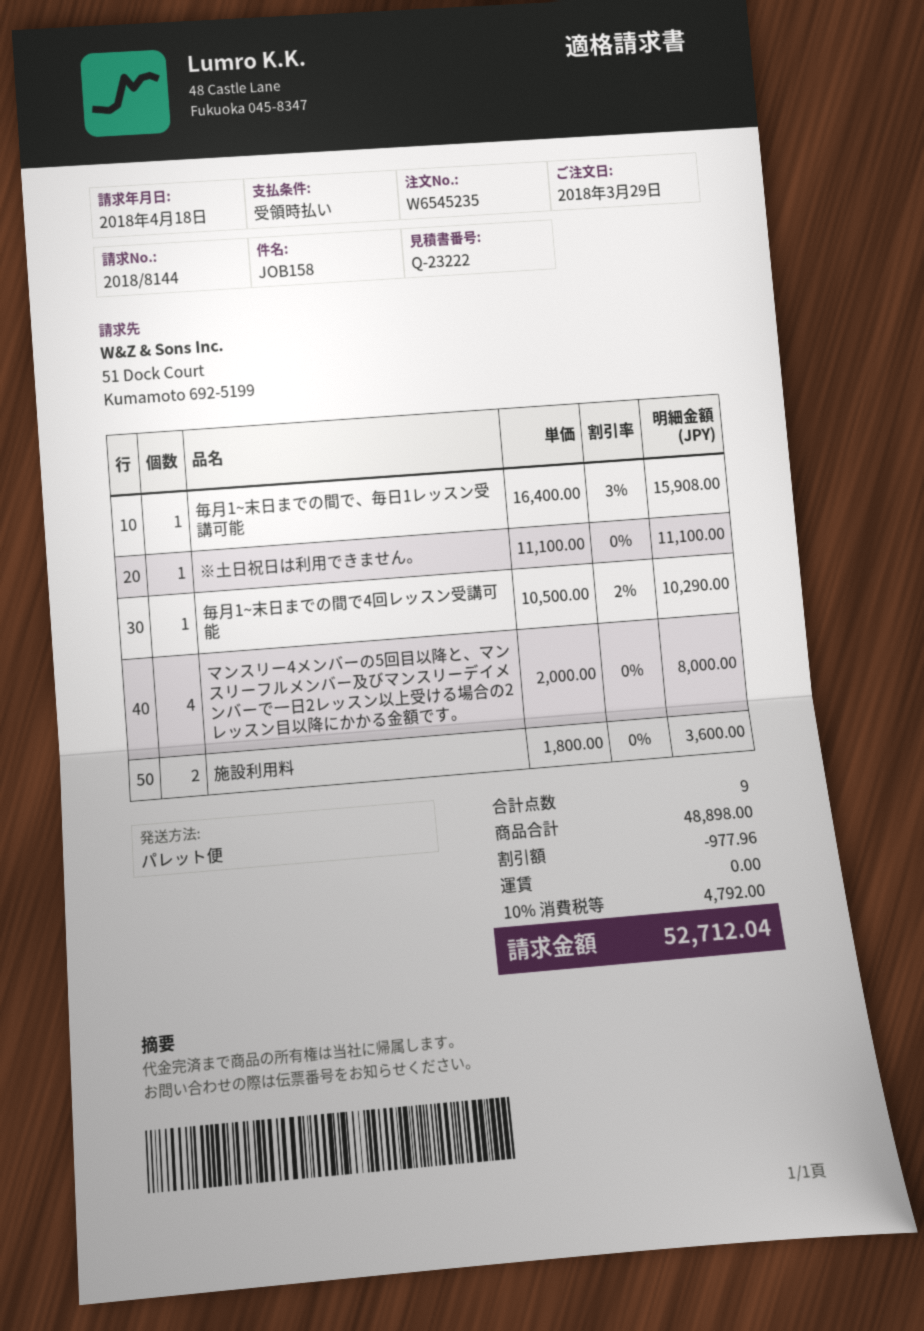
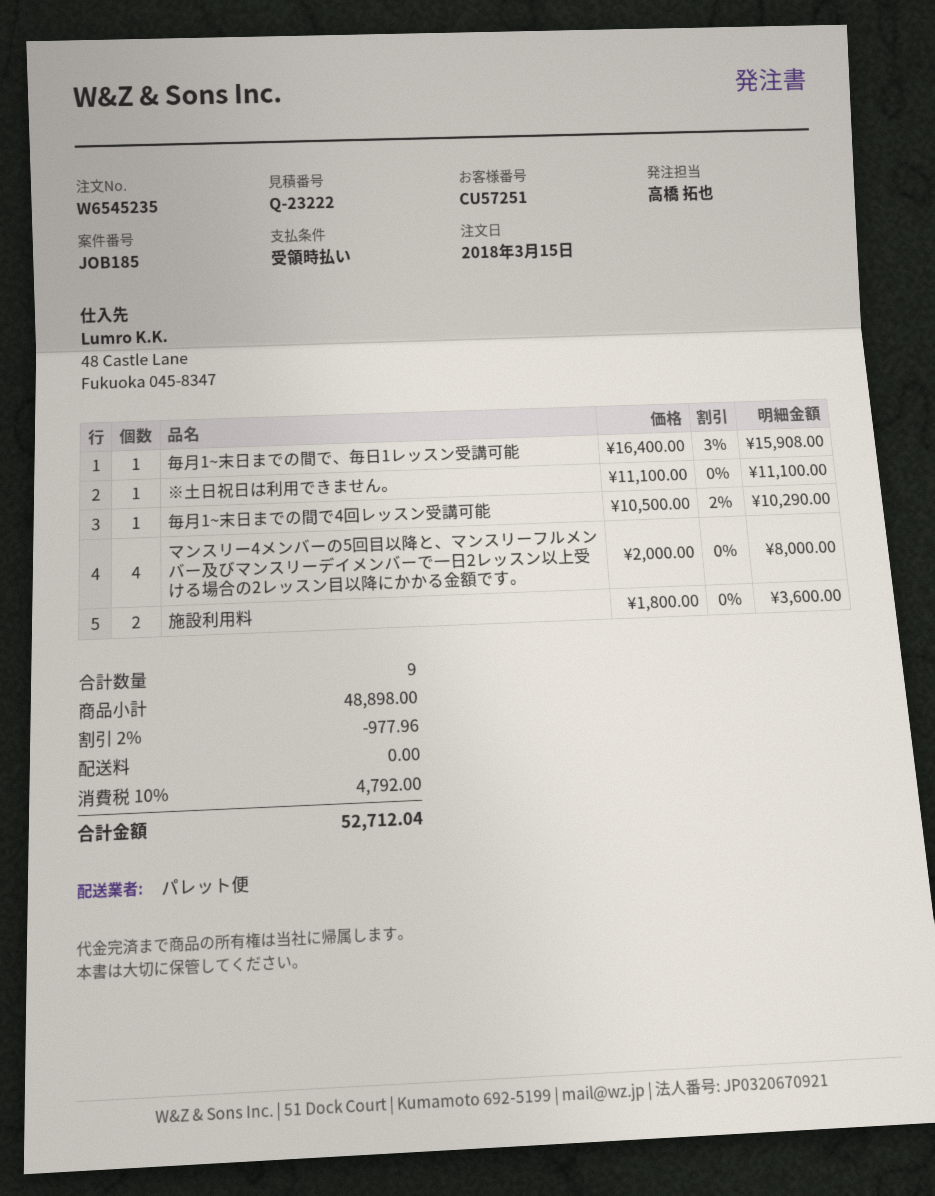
order date: 2018-03-29 -> 2018-03-15
reference: JOB158 -> JOB185

